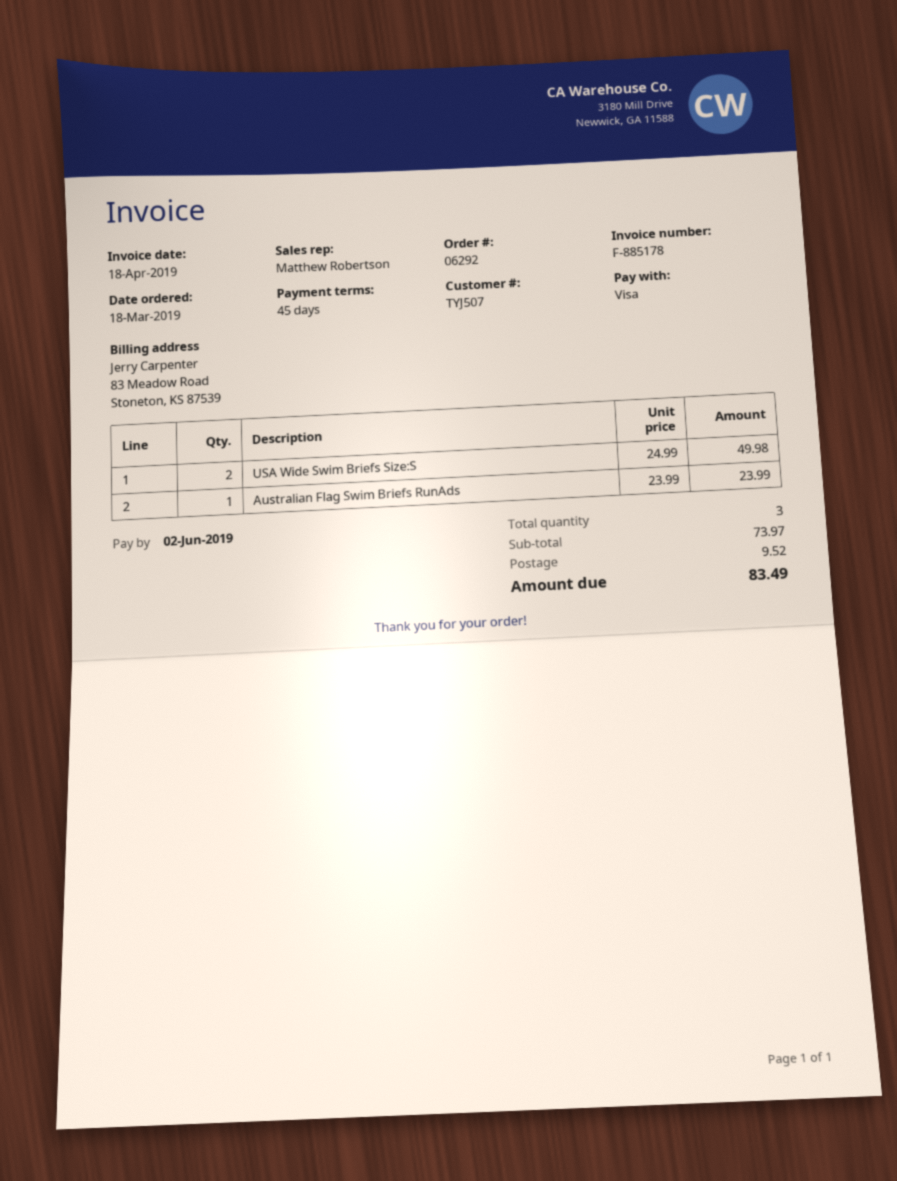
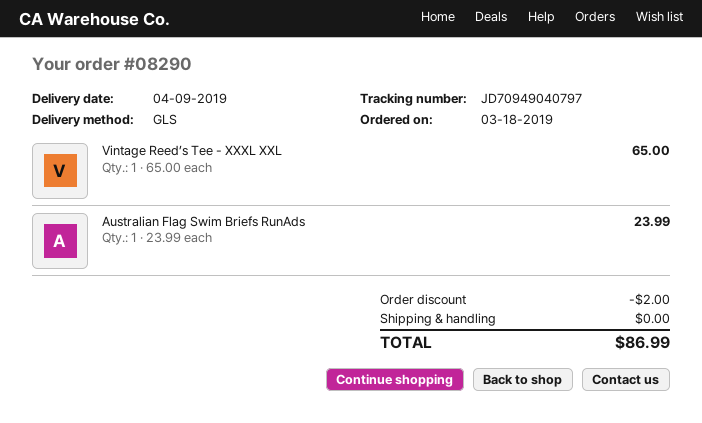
order number: 06292 -> 08290
USA Wide Swim Briefs Size:S: 2 x 24.99 = 49.98 -> none
Vintage Reed’s Tee - XXXL XXL: none -> 1 x 65.00 = 65.00
discount: none -> 2.00
shipping: 9.52 -> 0.00
total: 83.49 -> 86.99

